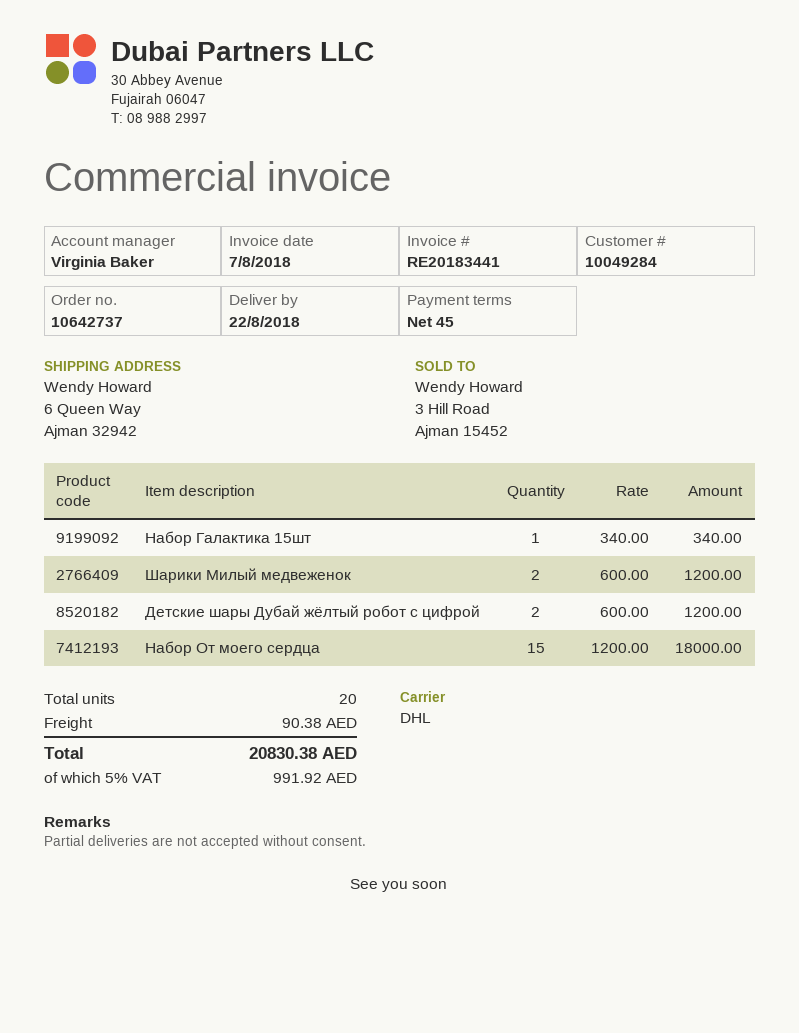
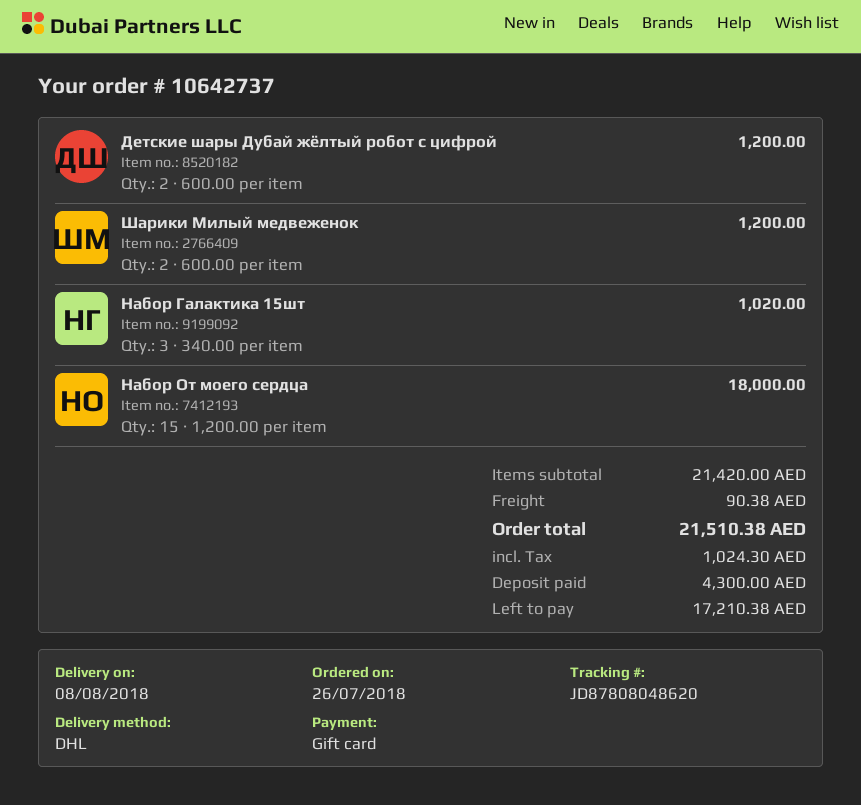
delivery date: 2018-08-22 -> 2018-08-08
Набор Галактика 15шт: 1 x 340.00 = 340.00 -> 3 x 340.00 = 1020.00
tax: 991.92 -> 1024.30
total: 20830.38 -> 21510.38

